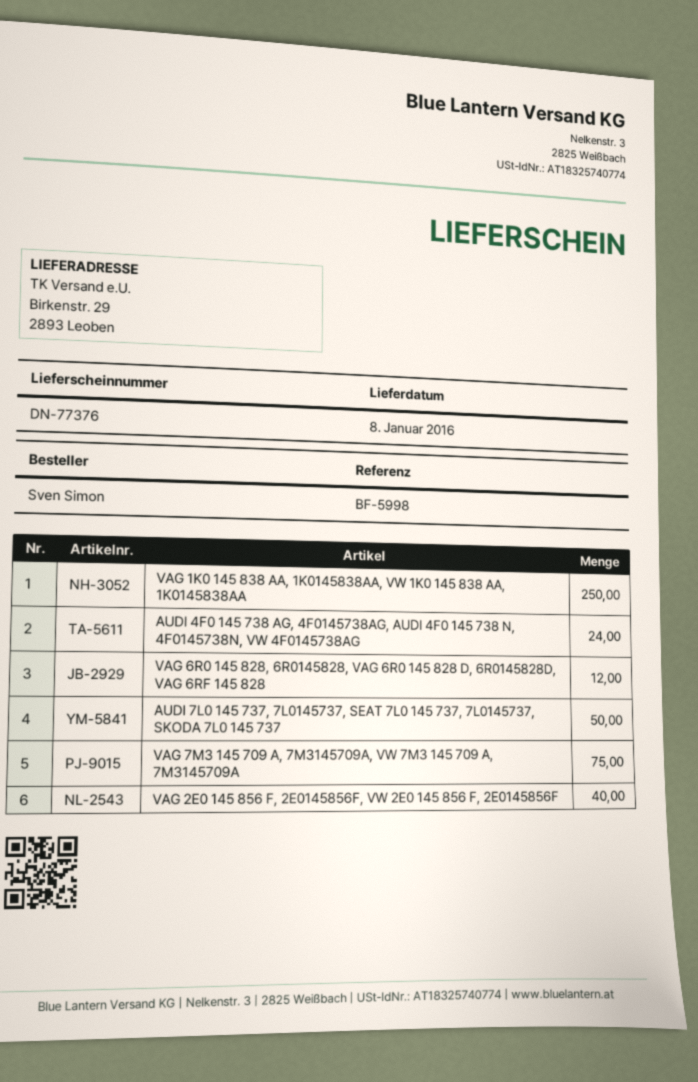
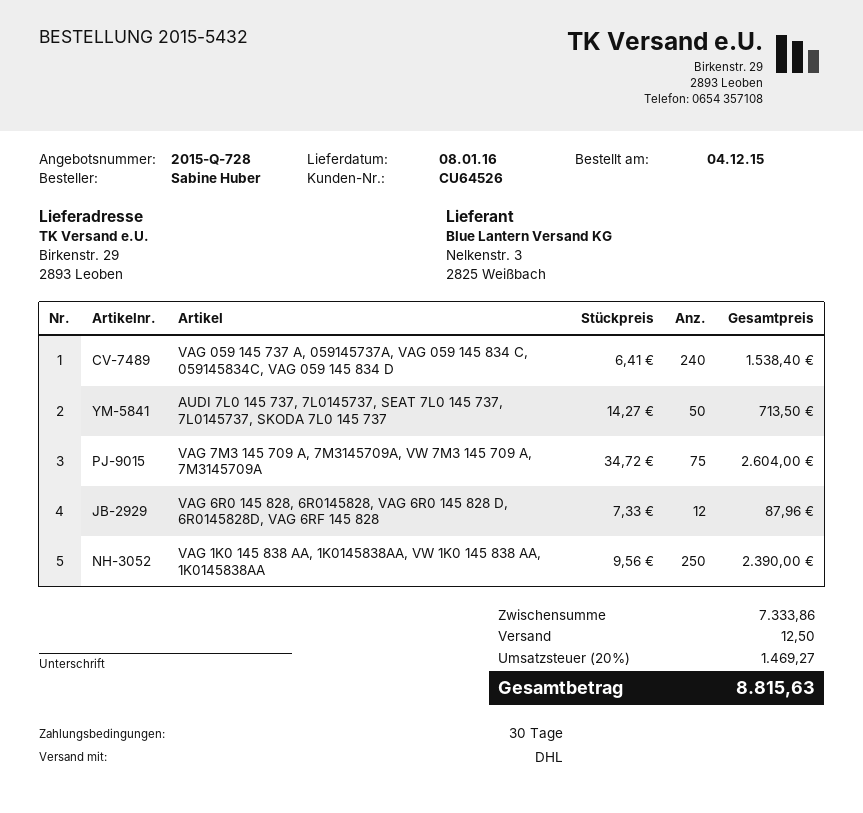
ordered by: Sven Simon -> Sabine Huber
AUDI 4F0 145 738 AG, 4F0145738AG, AUDI 4F0 145 738 N, 4F0145738N, VW 4F0145738AG: 24 -> none
VAG 2E0 145 856 F, 2E0145856F, VW 2E0 145 856 F, 2E0145856F: 40 -> none
VAG 059 145 737 A, 059145737A, VAG 059 145 834 C, 059145834C, VAG 059 145 834 D: none -> 240

